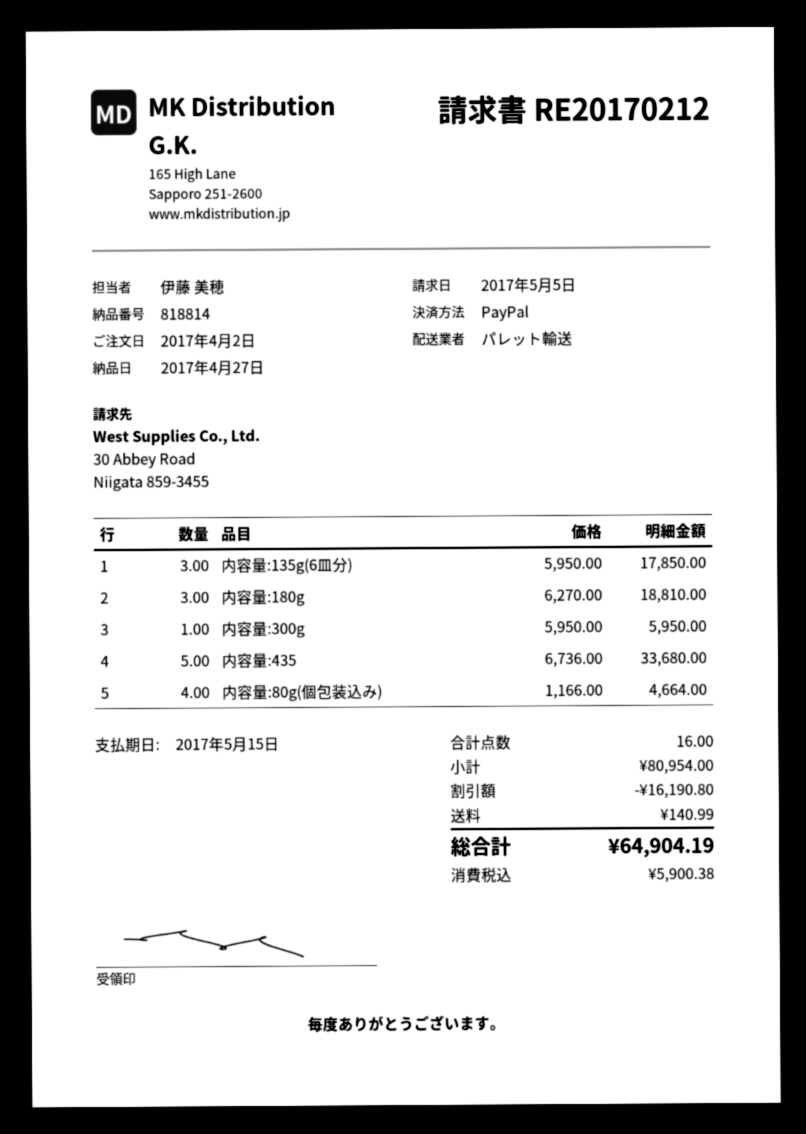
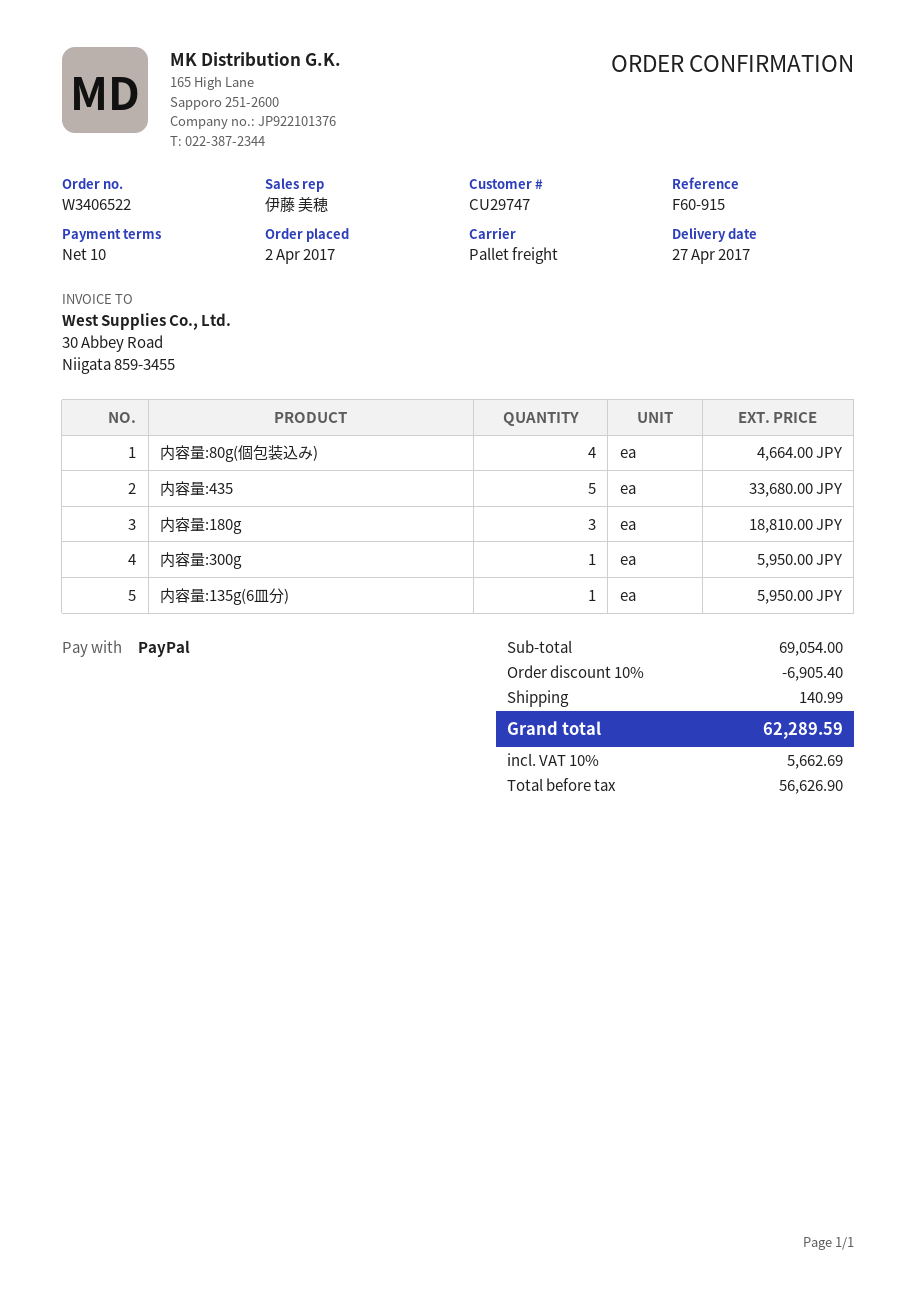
内容量:135g(6皿分): 3 for 17850.00 -> 1 for 5950.00
subtotal: 80954.00 -> 69054.00
discount: 16190.80 -> 6905.40
tax: 5900.38 -> 5662.69
total: 64904.19 -> 62289.59

